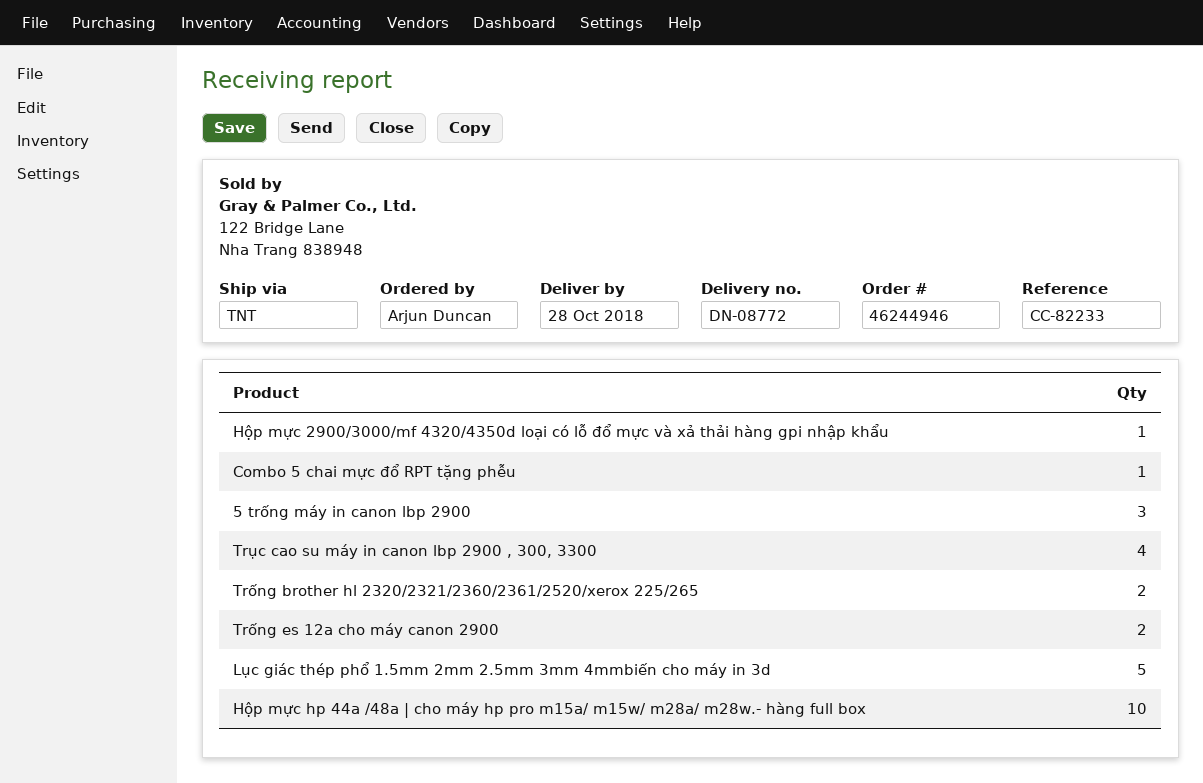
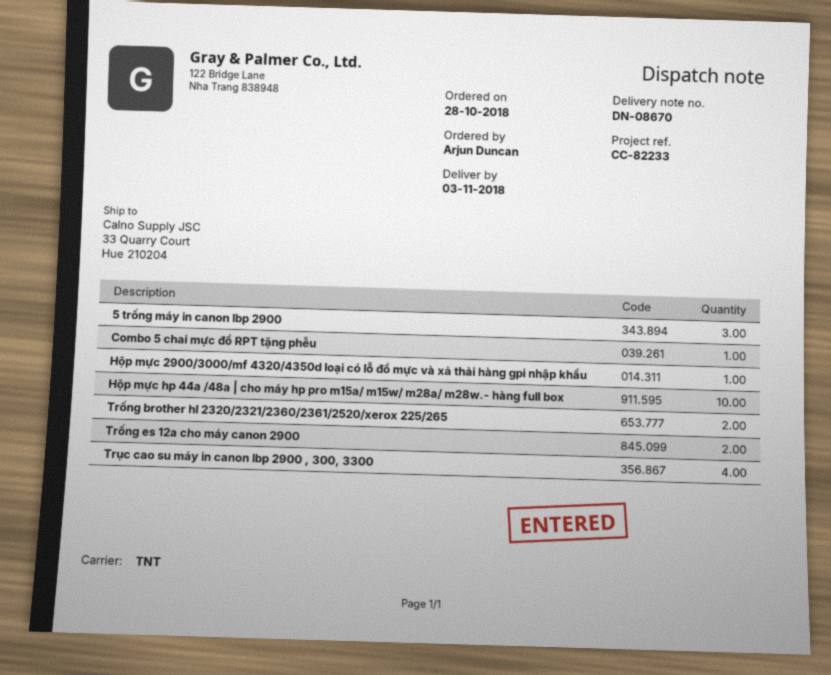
delivery note number: DN-08772 -> DN-08670
delivery date: 2018-10-28 -> 2018-11-03
Lục giác thép phổ 1.5mm 2mm 2.5mm 3mm 4mmbiến cho máy in 3d: 5 -> none

